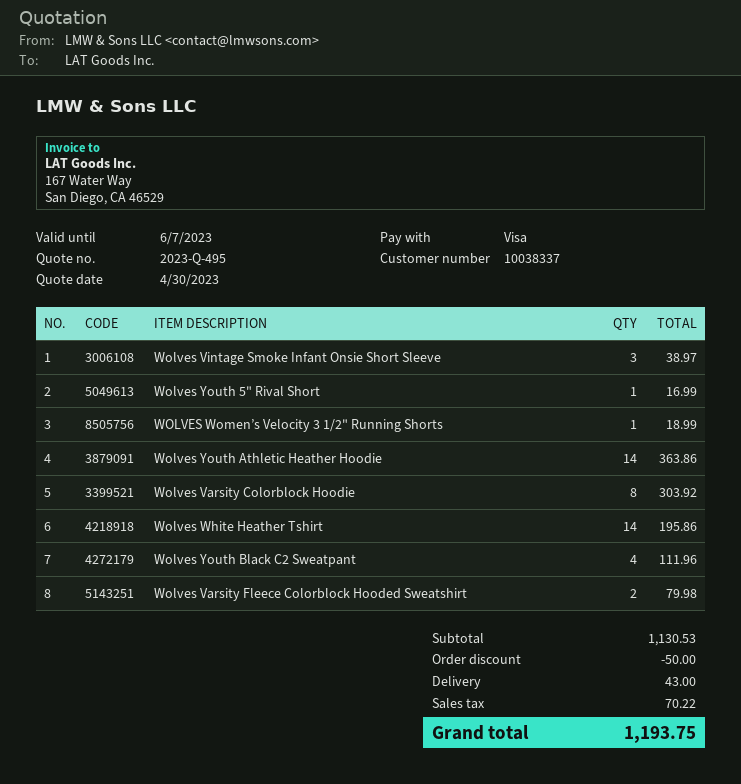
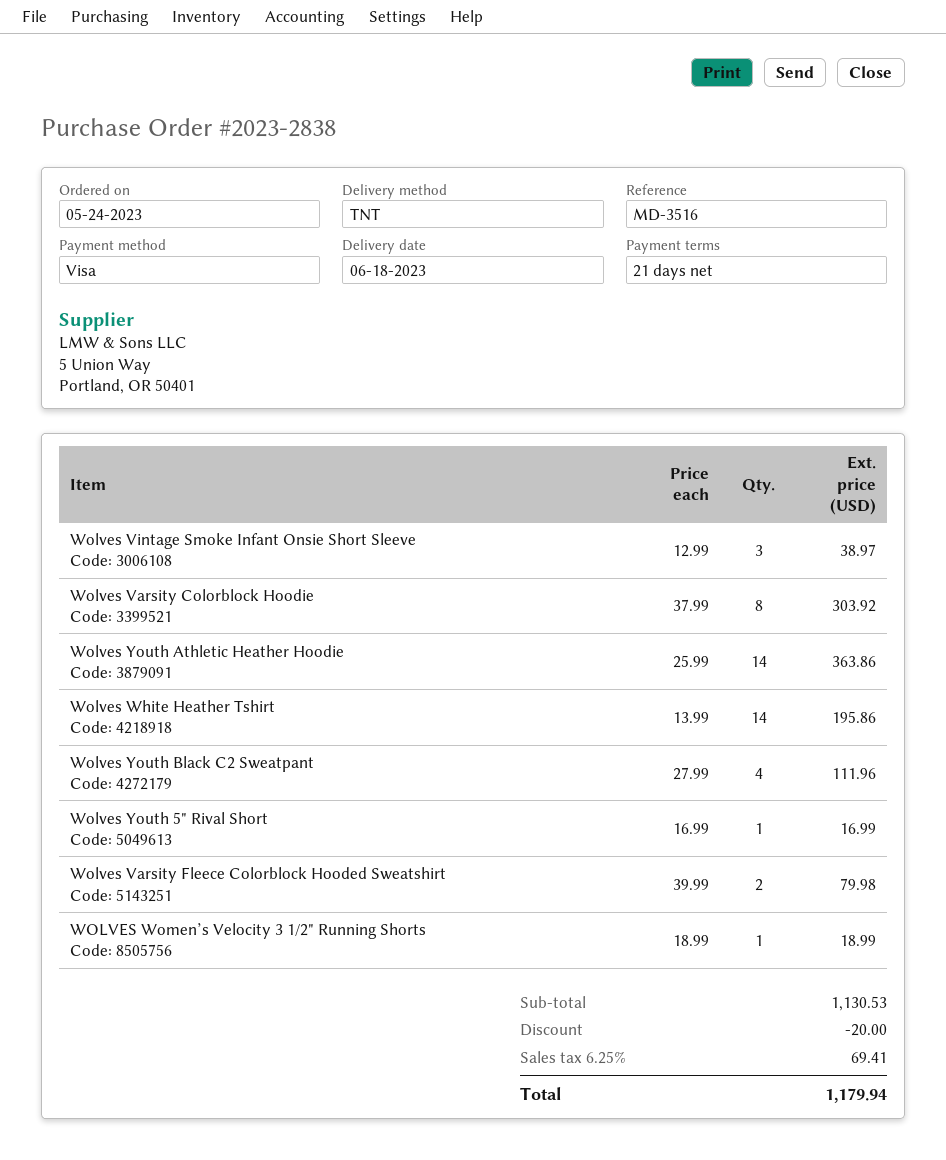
discount: 50.00 -> 20.00
shipping: 43.00 -> none
tax: 70.22 -> 69.41
total: 1193.75 -> 1179.94

